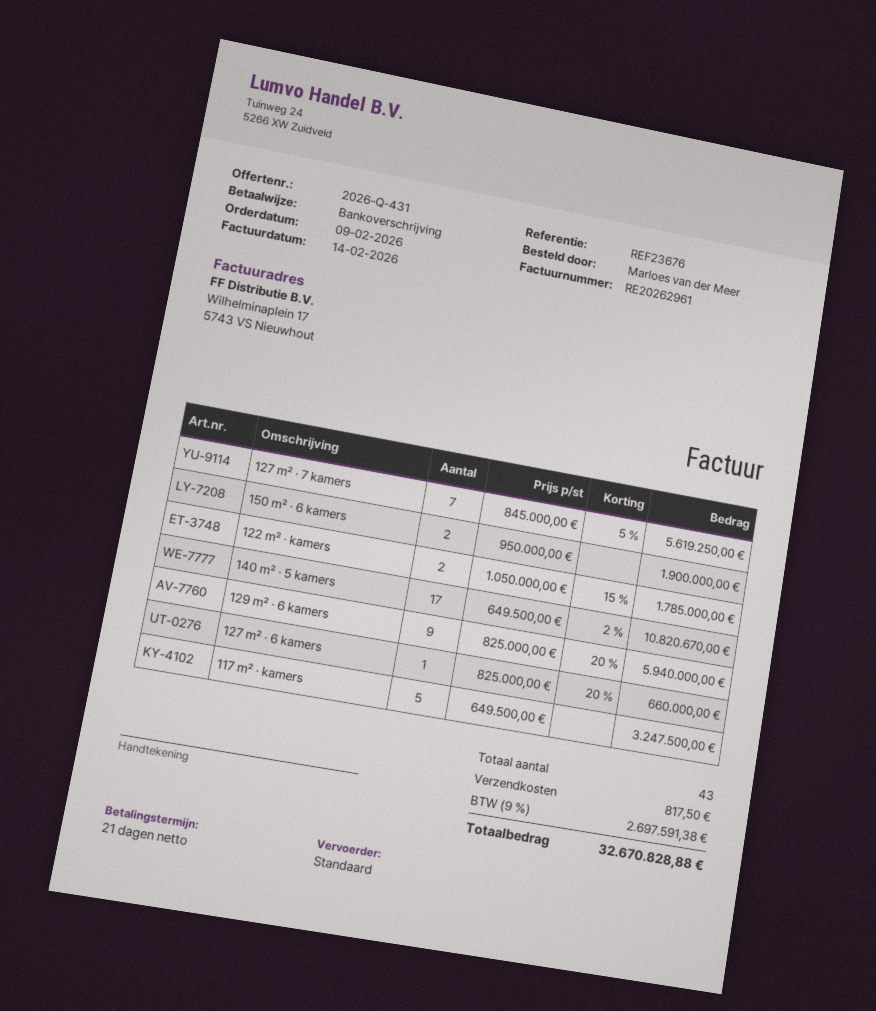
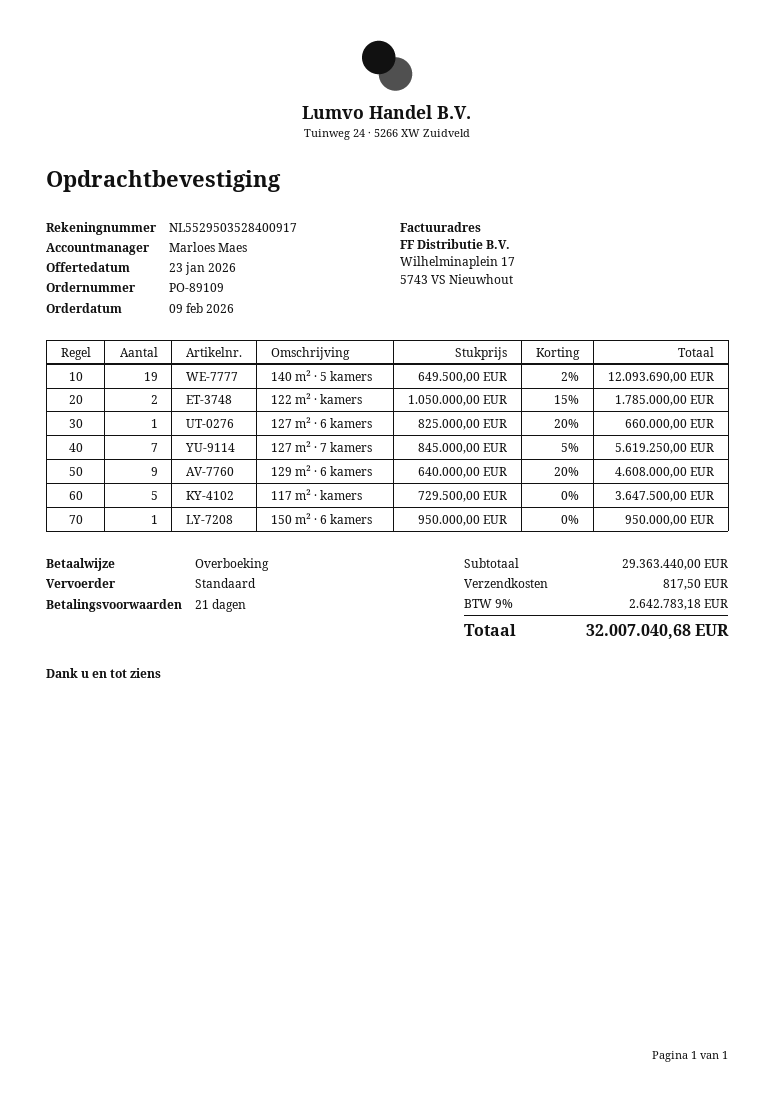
150 m² · 6 kamers: 2 x 950000.00 = 1900000.00 -> 1 x 950000.00 = 950000.00
140 m² · 5 kamers: 17 x 649500.00 - 2% = 10820670.00 -> 19 x 649500.00 - 2% = 12093690.00
129 m² · 6 kamers: 9 x 825000.00 - 20% = 5940000.00 -> 9 x 640000.00 - 20% = 4608000.00
117 m² · kamers: 5 x 649500.00 = 3247500.00 -> 5 x 729500.00 = 3647500.00
tax: 9% = 2697591.38 -> 9% = 2642783.18
total: 32670828.88 -> 32007040.68

